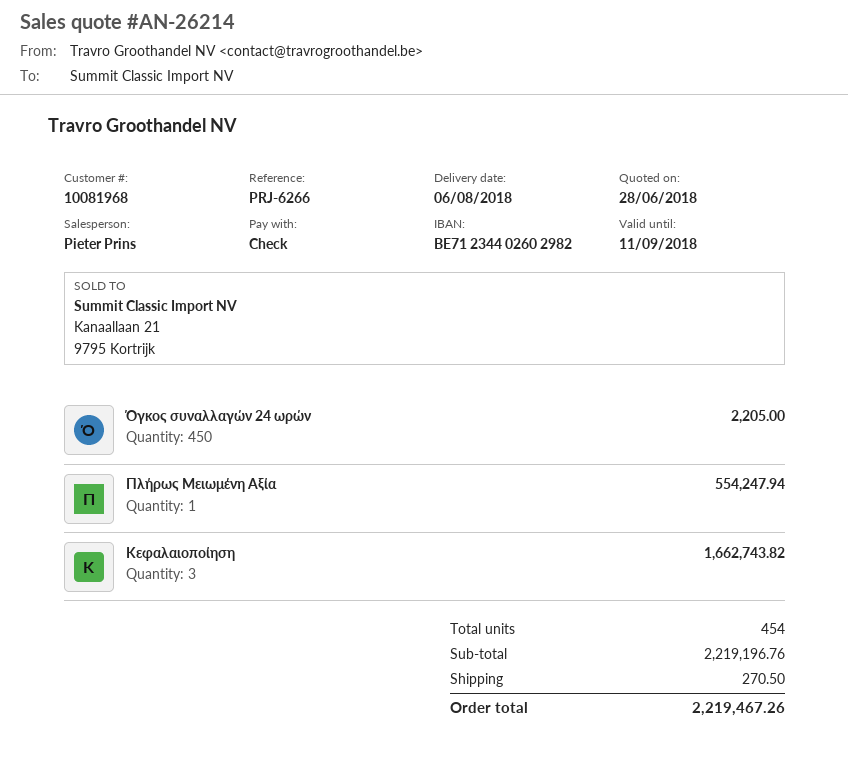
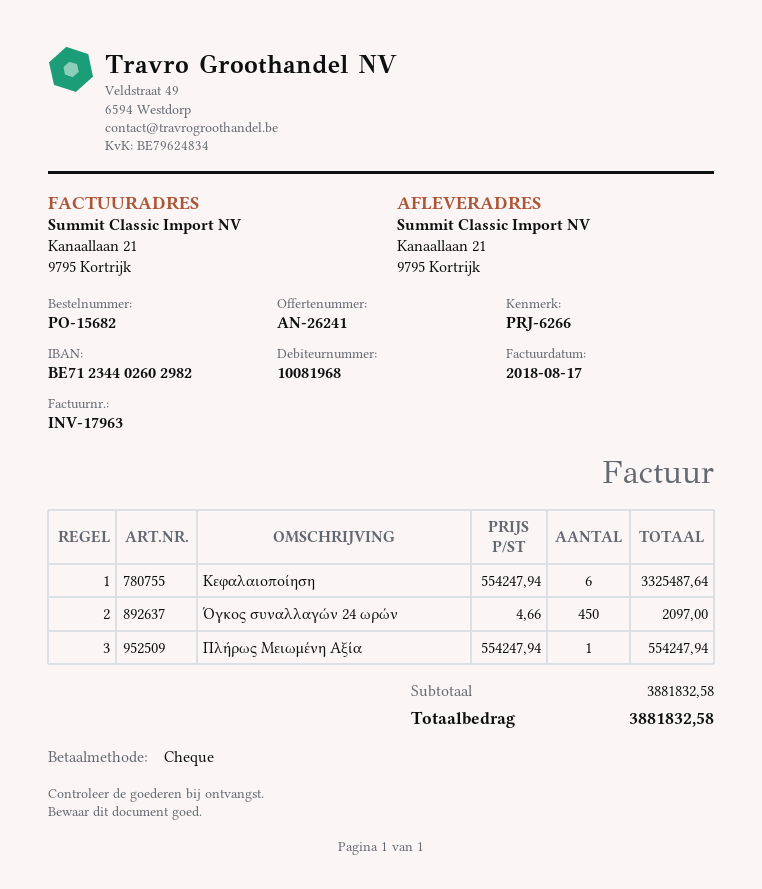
quote number: AN-26214 -> AN-26241
Όγκος συναλλαγών 24 ωρών: 450 for 2205.00 -> 450 for 2097.00
Κεφαλαιοποίηση: 3 for 1662743.82 -> 6 for 3325487.64
subtotal: 2219196.76 -> 3881832.58
shipping: 270.50 -> none
total: 2219467.26 -> 3881832.58

